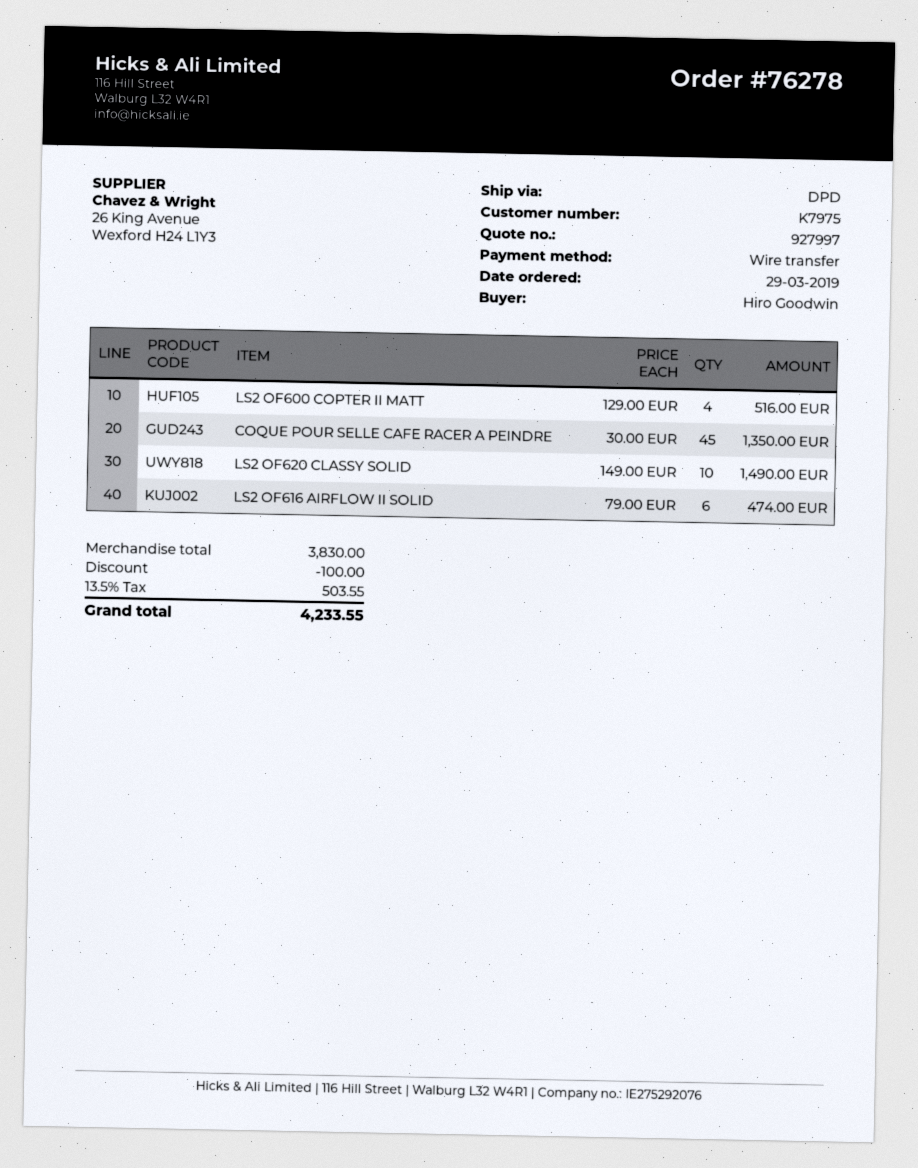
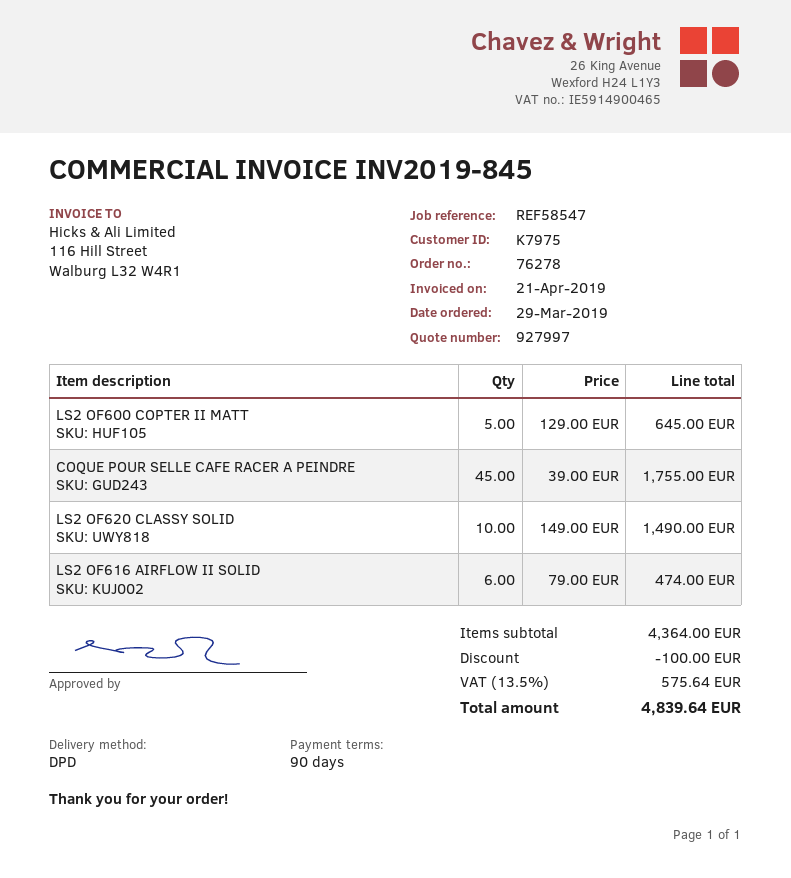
LS2 OF600 COPTER II MATT: 4 x 129.00 = 516.00 -> 5 x 129.00 = 645.00
COQUE POUR SELLE CAFE RACER A PEINDRE: 45 x 30.00 = 1350.00 -> 45 x 39.00 = 1755.00
subtotal: 3830.00 -> 4364.00
tax: 13.5% = 503.55 -> 13.5% = 575.64
total: 4233.55 -> 4839.64

